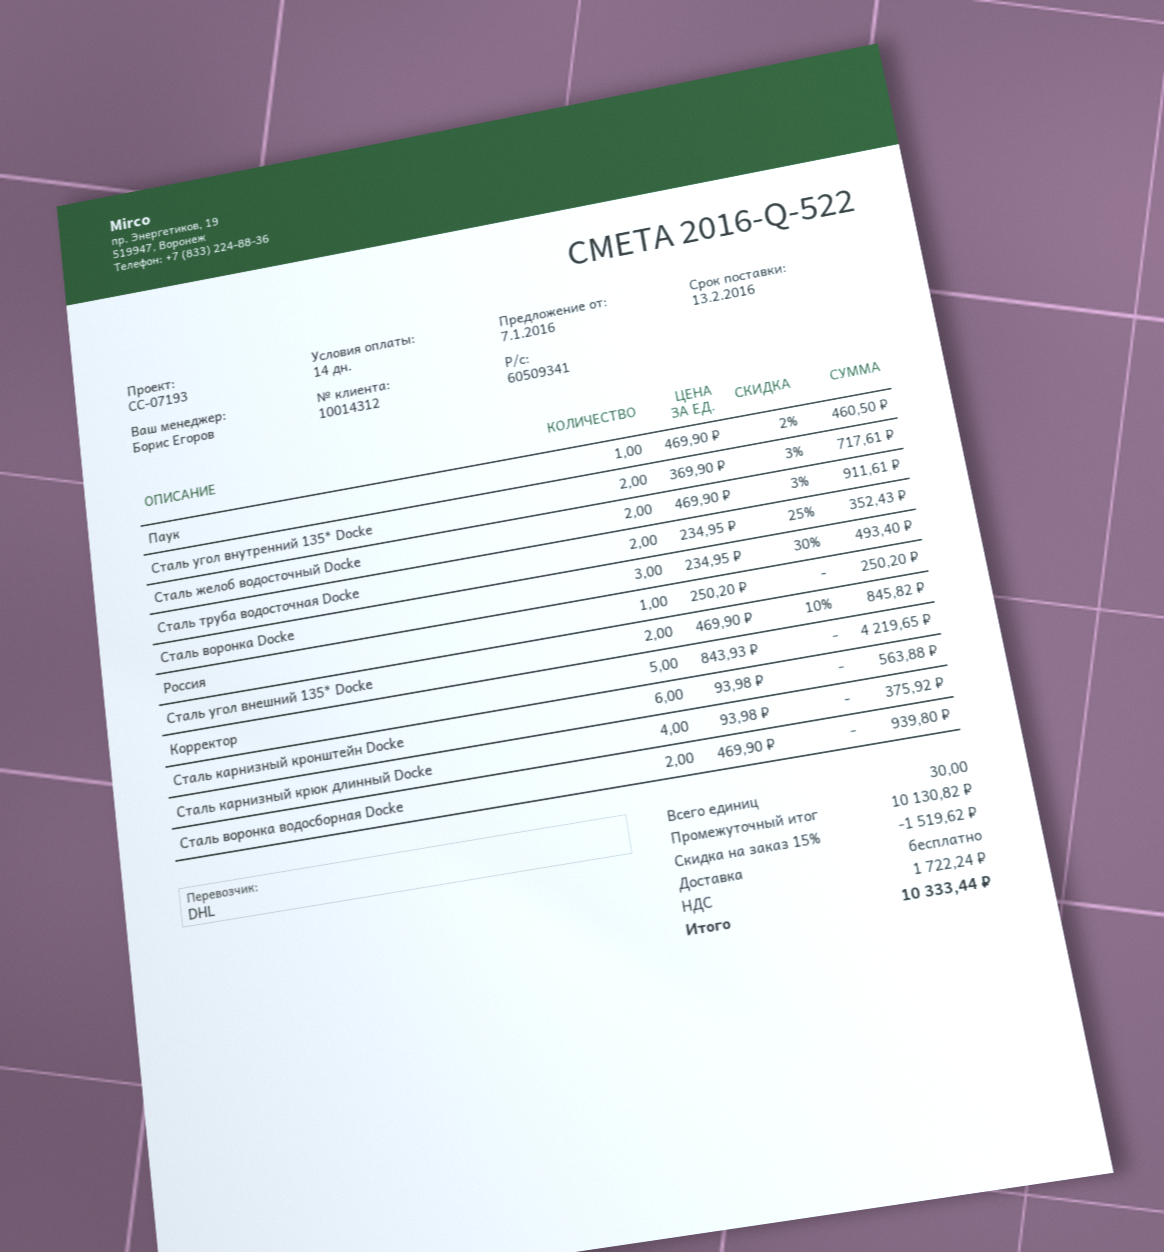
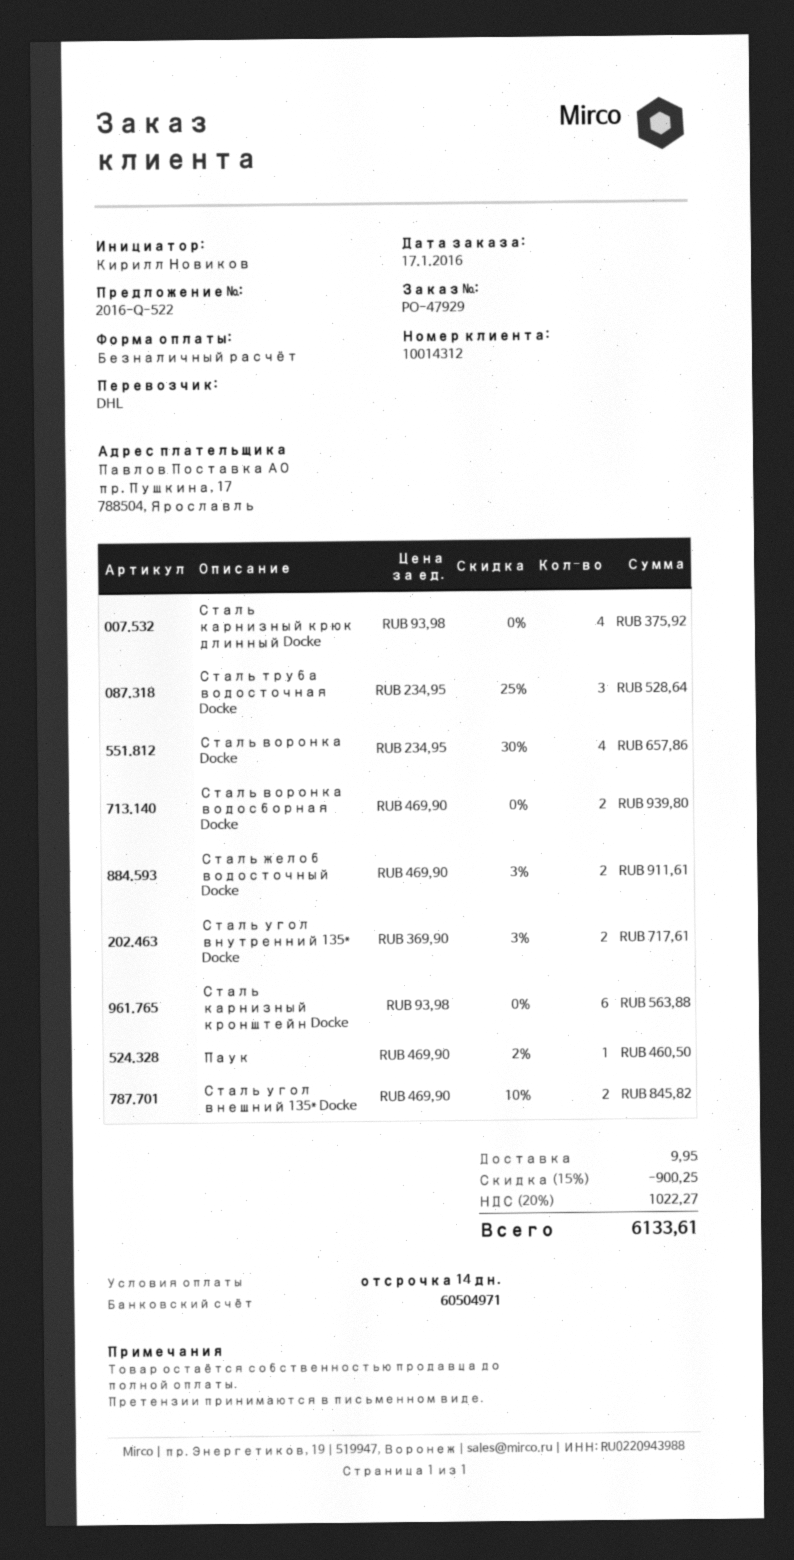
bank account: 60509341 -> 60504971
Сталь труба водосточная Docke: 2 x 234.95 - 25% = 352.43 -> 3 x 234.95 - 25% = 528.64
Сталь воронка Docke: 3 x 234.95 - 30% = 493.40 -> 4 x 234.95 - 30% = 657.86
Россия: 1 x 250.20 = 250.20 -> none
Корректор: 5 x 843.93 = 4219.65 -> none
discount: 15% = 1519.62 -> 15% = 900.25
shipping: 0.00 -> 9.95
tax: 1722.24 -> 1022.27
total: 10333.44 -> 6133.61

